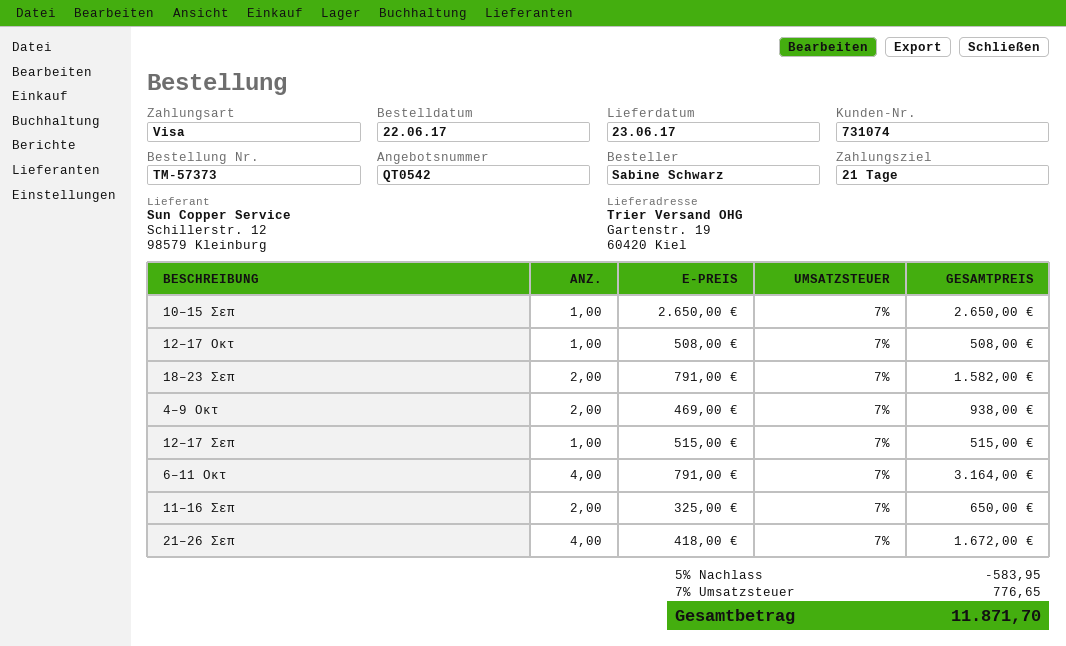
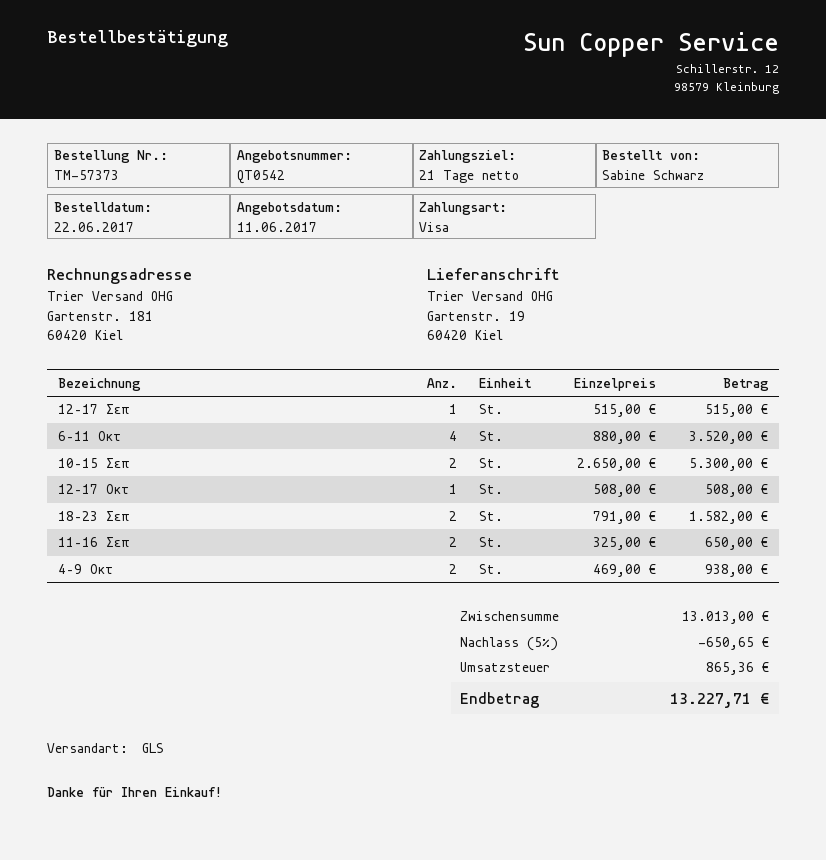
10–15 Σεπ: 1 x 2650.00 = 2650.00 -> 2 x 2650.00 = 5300.00
6–11 Οκτ: 4 x 791.00 = 3164.00 -> 4 x 880.00 = 3520.00
21–26 Σεπ: 4 x 418.00 = 1672.00 -> none
discount: 5% = 583.95 -> 5% = 650.65
tax: 776.65 -> 865.36
total: 11871.70 -> 13227.71

